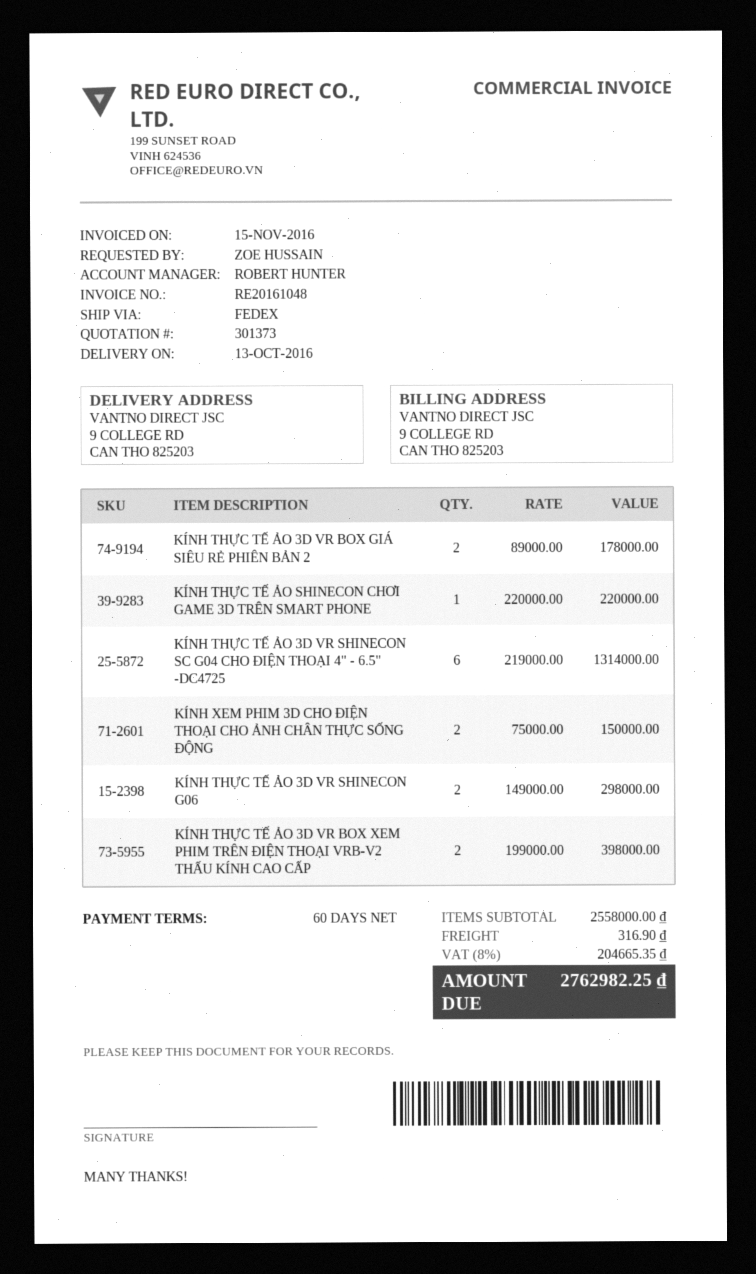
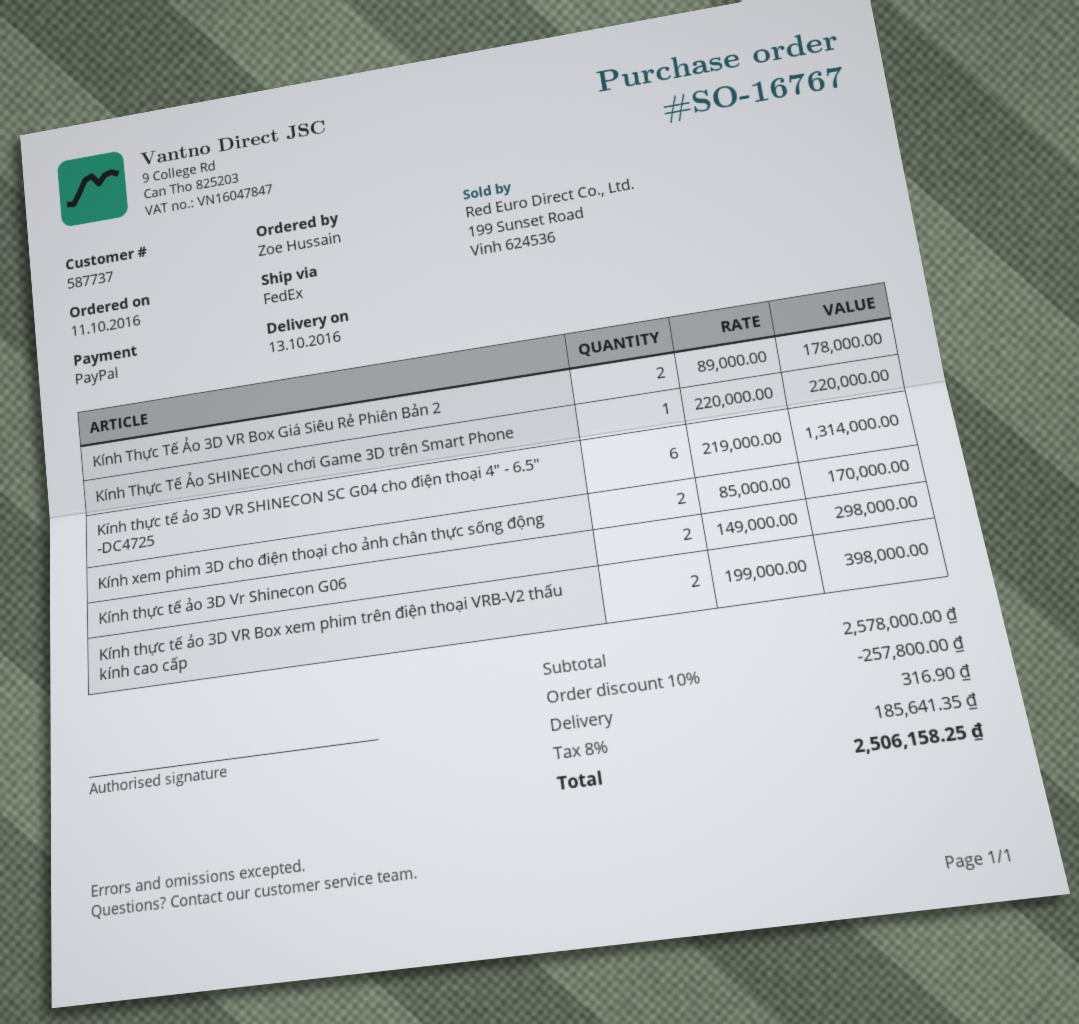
KÍNH XEM PHIM 3D CHO ĐIỆN THOẠI CHO ẢNH CHÂN THỰC SỐNG ĐỘNG: 2 x 75000.00 = 150000.00 -> 2 x 85000.00 = 170000.00
subtotal: 2558000.00 -> 2578000.00
discount: none -> 10% = 257800.00
tax: 8% = 204665.35 -> 8% = 185641.35
total: 2762982.25 -> 2506158.25

